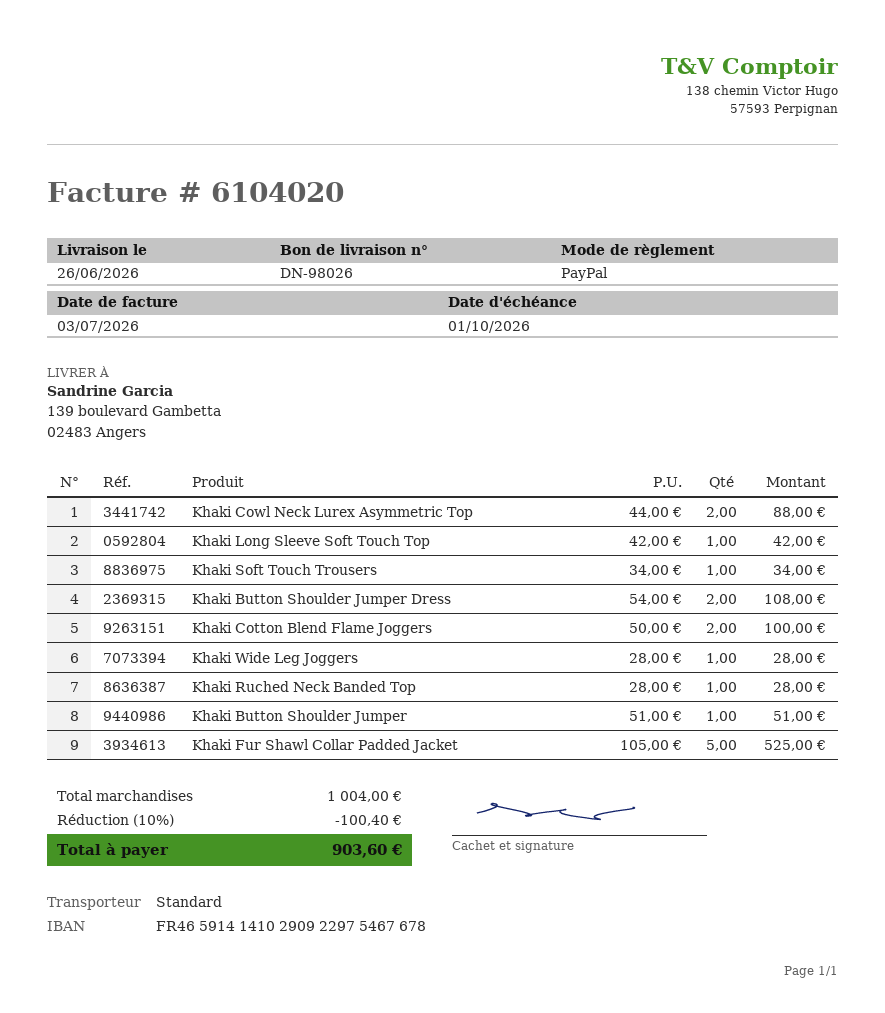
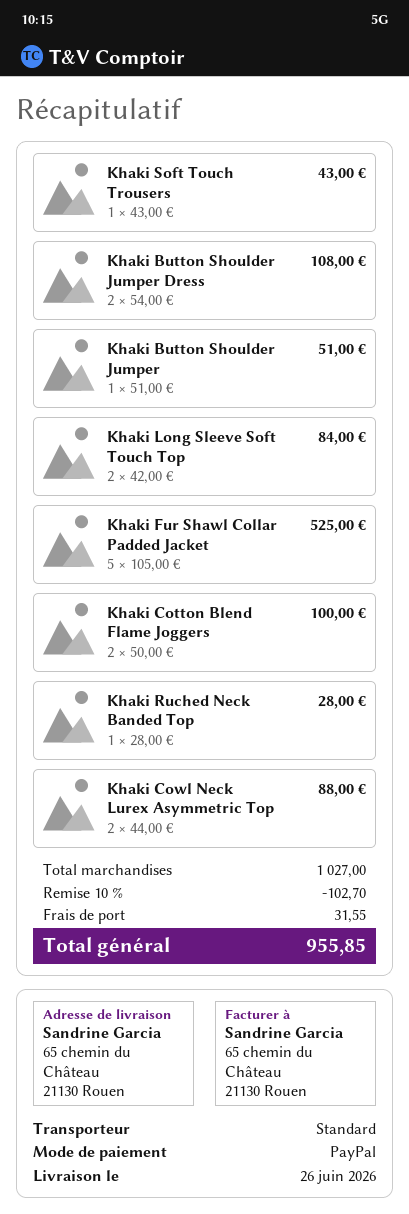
ship to: 139 boulevard Gambetta, 02483 Angers -> 65 chemin du Château, 21130 Rouen
Khaki Long Sleeve Soft Touch Top: 1 x 42.00 = 42.00 -> 2 x 42.00 = 84.00
Khaki Soft Touch Trousers: 1 x 34.00 = 34.00 -> 1 x 43.00 = 43.00
Khaki Wide Leg Joggers: 1 x 28.00 = 28.00 -> none
subtotal: 1004.00 -> 1027.00
discount: 10% = 100.40 -> 10% = 102.70
shipping: none -> 31.55
total: 903.60 -> 955.85

